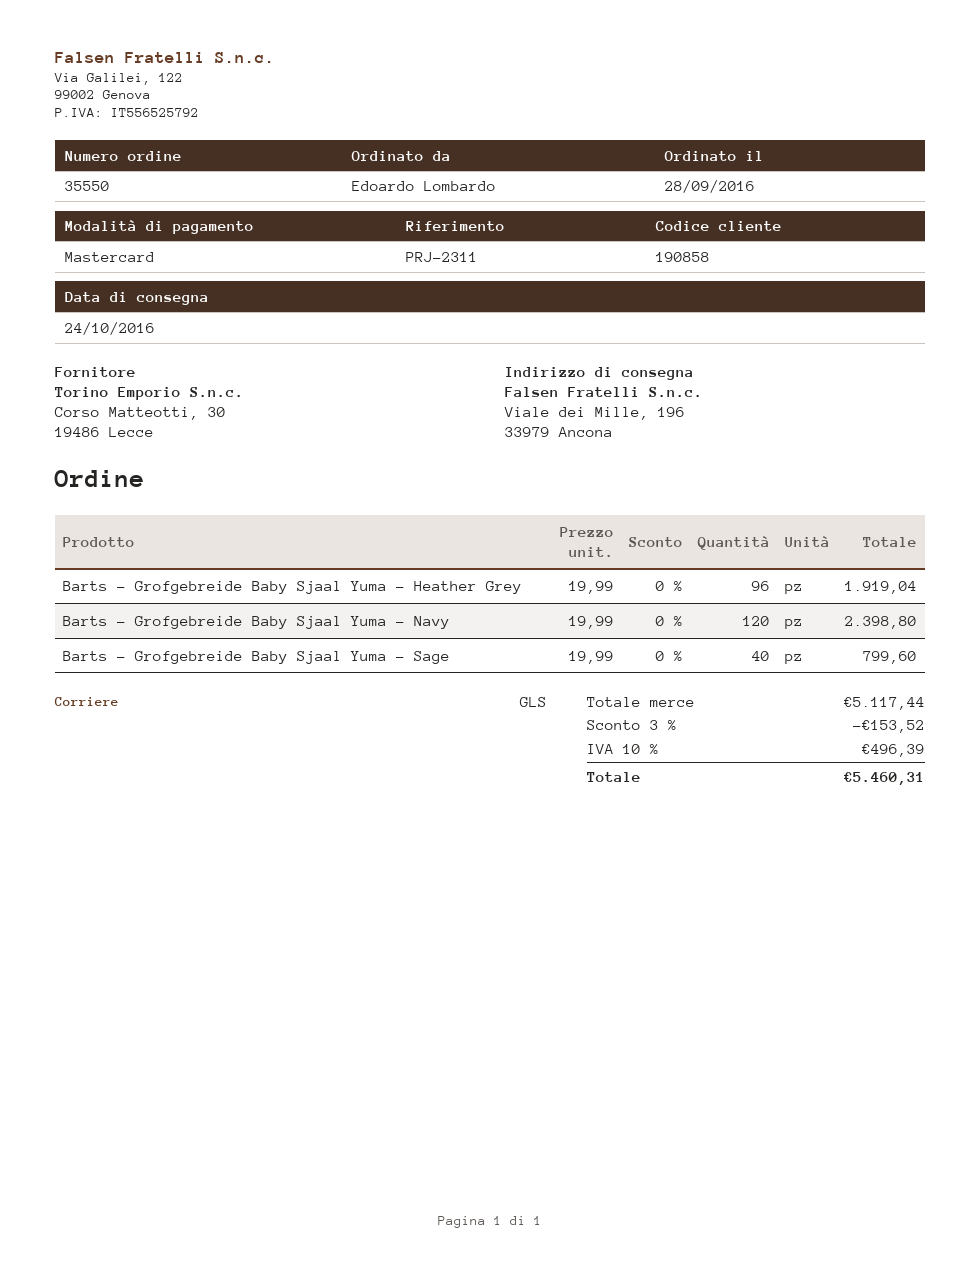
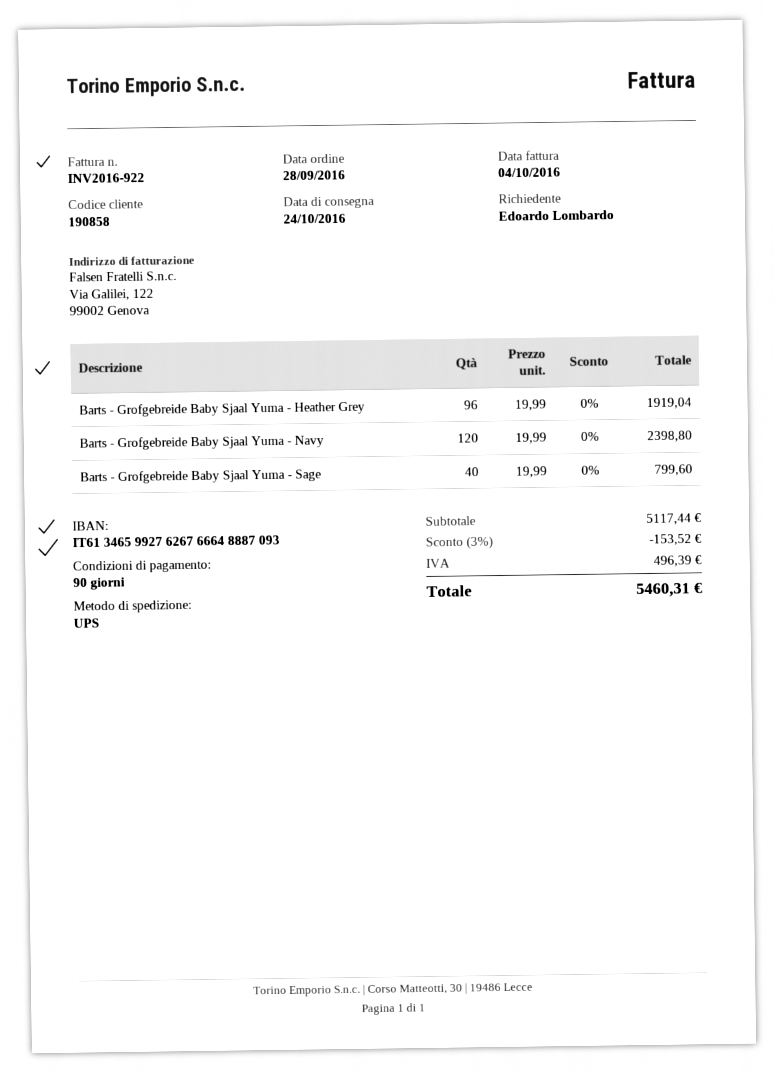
shipping method: GLS -> UPS

